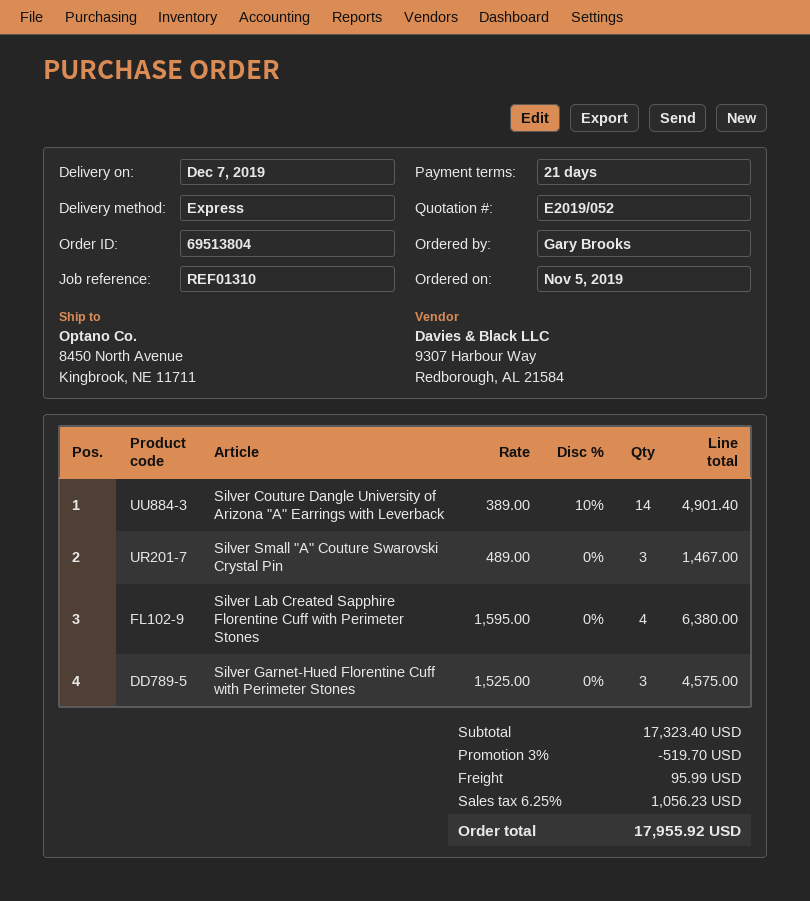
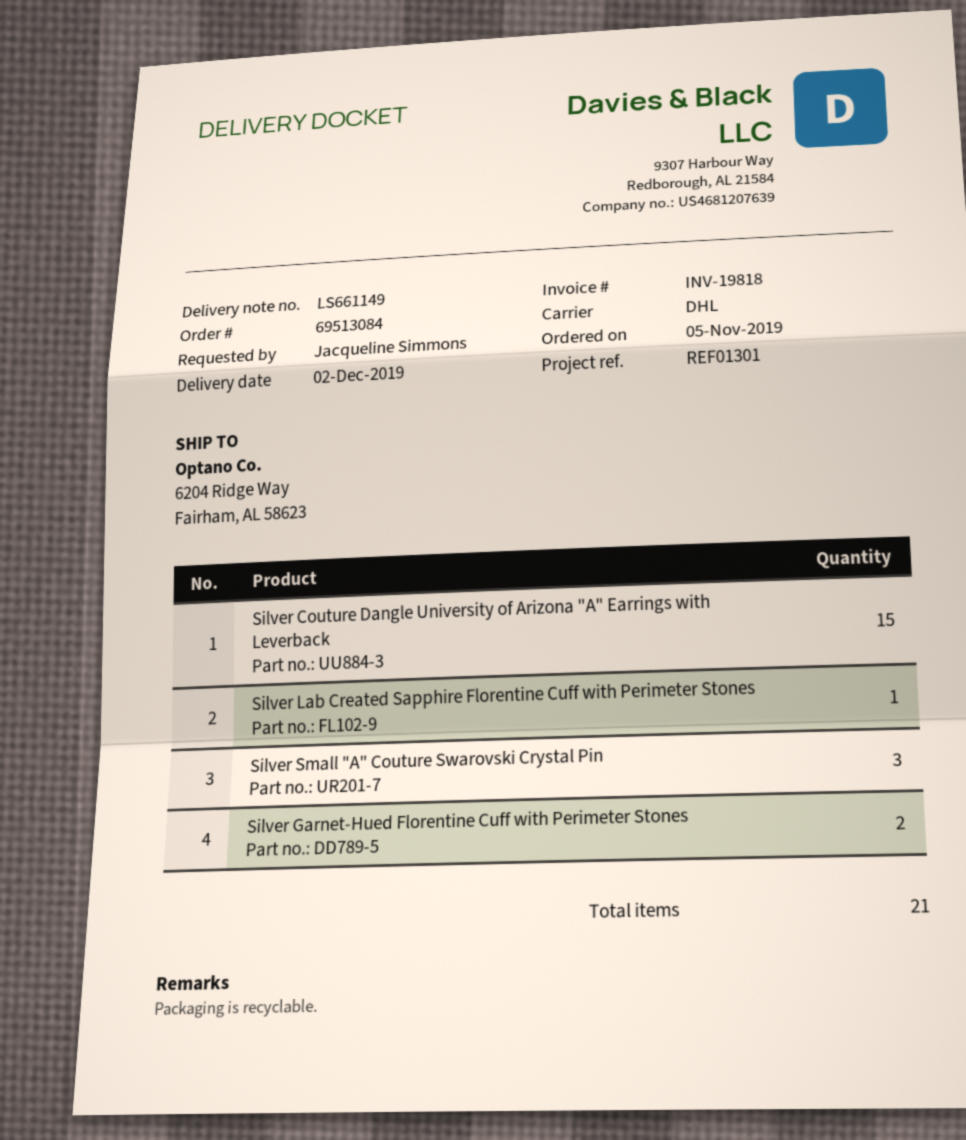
order number: 69513804 -> 69513084
delivery date: 2019-12-07 -> 2019-12-02
reference: REF01310 -> REF01301
ordered by: Gary Brooks -> Jacqueline Simmons
shipping method: express -> DHL
ship to: 8450 North Avenue, Kingbrook, NE 11711 -> 6204 Ridge Way, Fairham, AL 58623
Silver Couture Dangle University of Arizona "A" Earrings with Leverback: 14 -> 15
Silver Lab Created Sapphire Florentine Cuff with Perimeter Stones: 4 -> 1
Silver Garnet-Hued Florentine Cuff with Perimeter Stones: 3 -> 2

